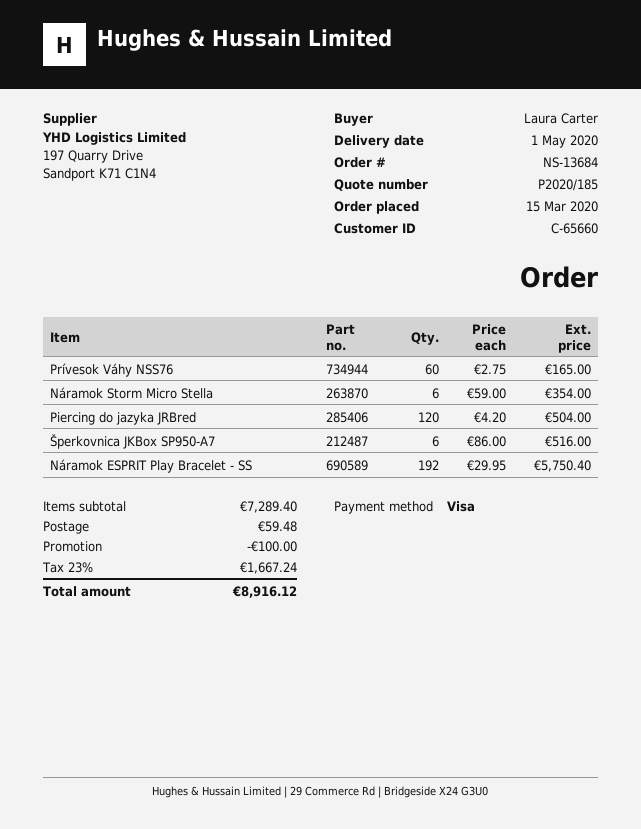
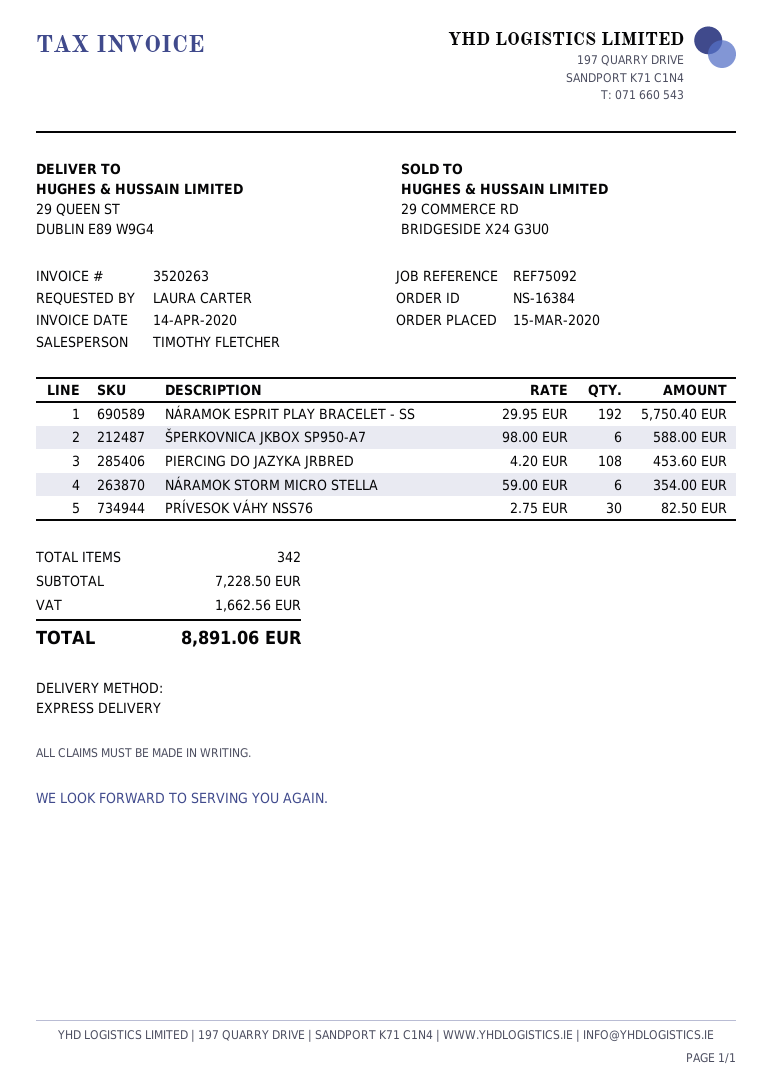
order number: NS-13684 -> NS-16384
Prívesok Váhy NSS76: 60 x 2.75 = 165.00 -> 30 x 2.75 = 82.50
Piercing do jazyka JRBred: 120 x 4.20 = 504.00 -> 108 x 4.20 = 453.60
Šperkovnica JKBox SP950-A7: 6 x 86.00 = 516.00 -> 6 x 98.00 = 588.00
subtotal: 7289.40 -> 7228.50
discount: 100.00 -> none
shipping: 59.48 -> none
tax: 1667.24 -> 1662.56
total: 8916.12 -> 8891.06

